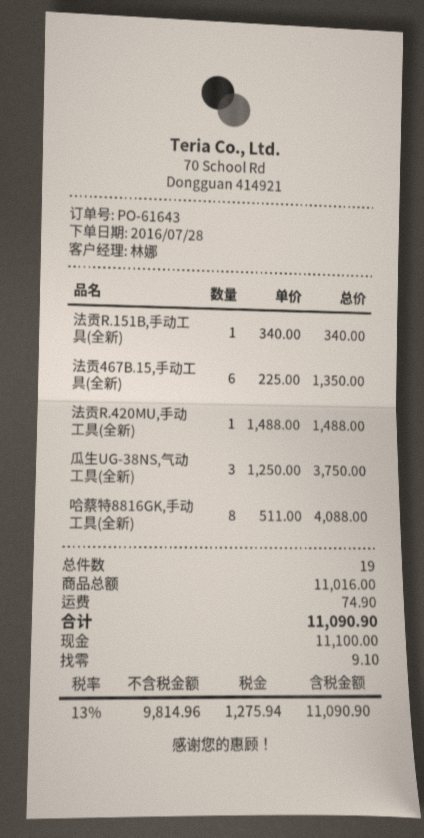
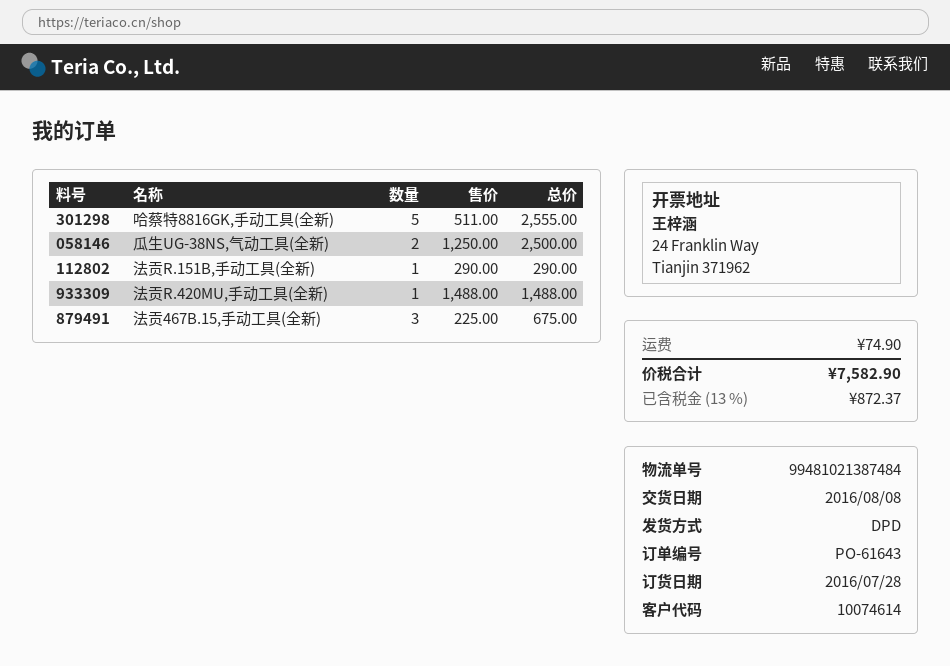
法贡R.151B,手动工具(全新): 1 x 340.00 = 340.00 -> 1 x 290.00 = 290.00
法贡467B.15,手动工具(全新): 6 x 225.00 = 1350.00 -> 3 x 225.00 = 675.00
瓜生UG-38NS,气动工具(全新): 3 x 1250.00 = 3750.00 -> 2 x 1250.00 = 2500.00
哈蔡特8816GK,手动工具(全新): 8 x 511.00 = 4088.00 -> 5 x 511.00 = 2555.00
tax: 13% = 1275.94 -> 13% = 872.37
total: 11090.90 -> 7582.90

